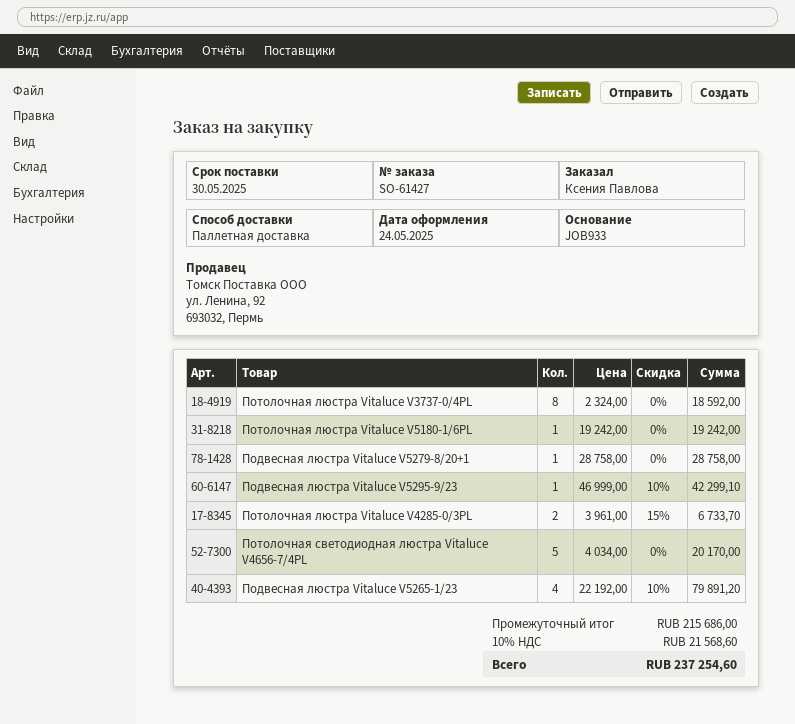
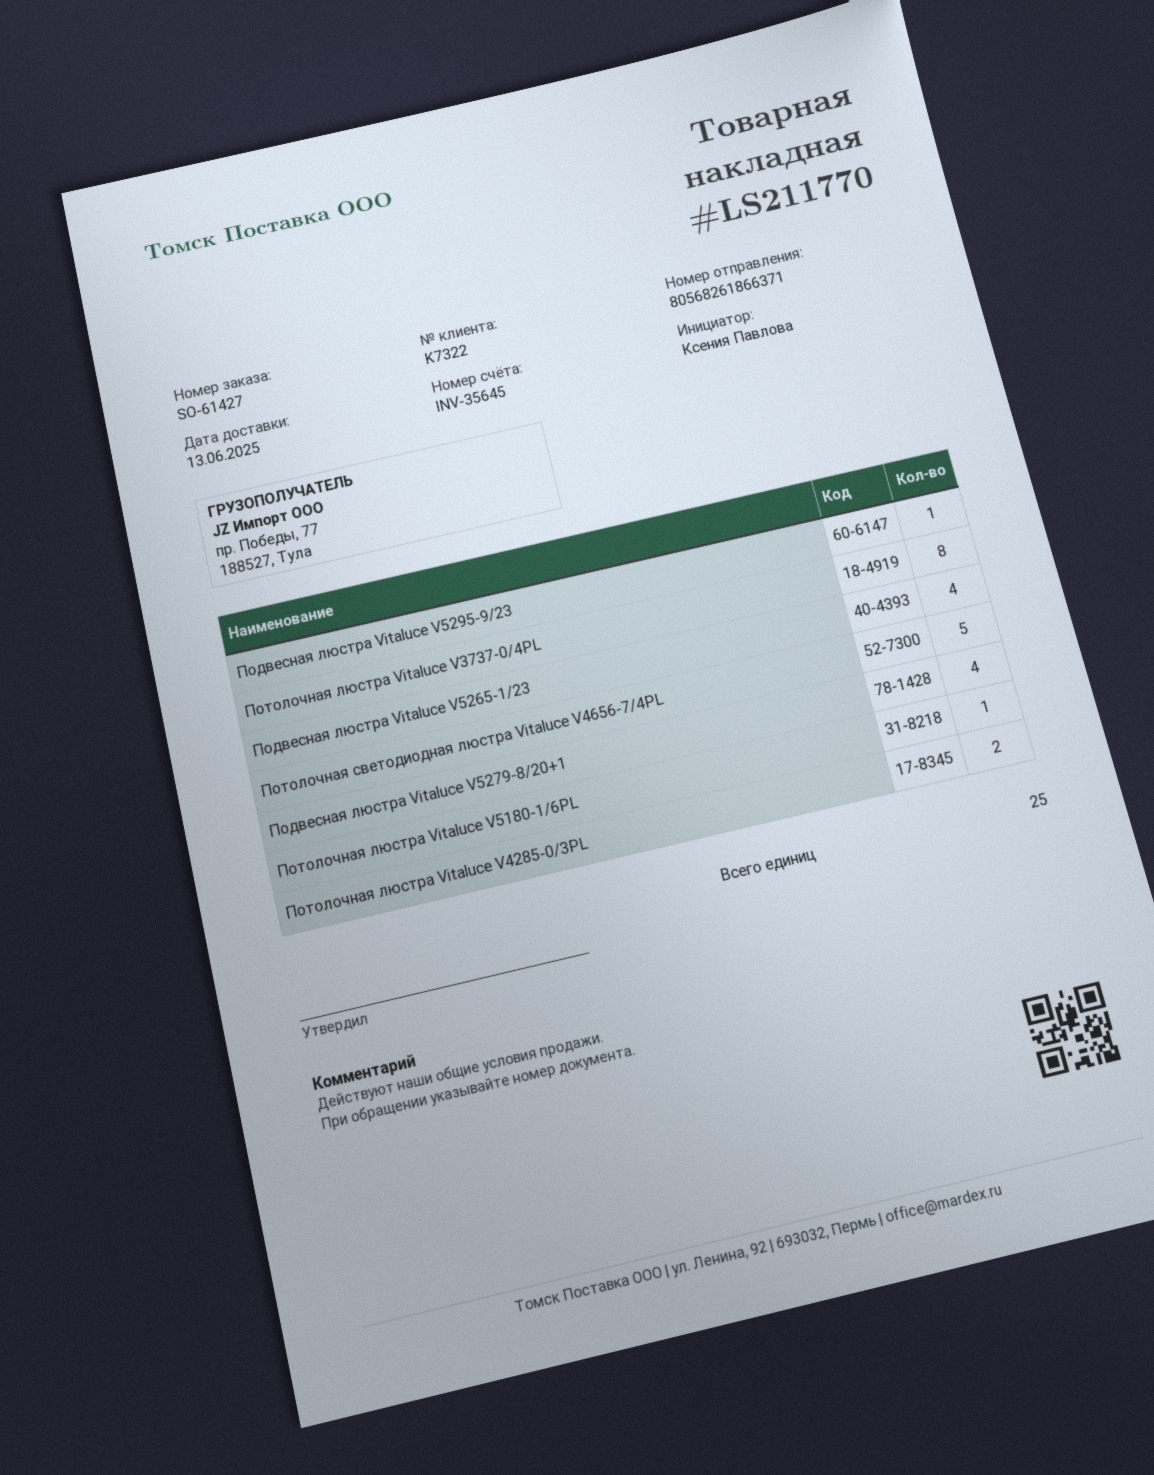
delivery date: 2025-05-30 -> 2025-06-13
Подвесная люстра Vitaluce V5279-8/20+1: 1 -> 4

